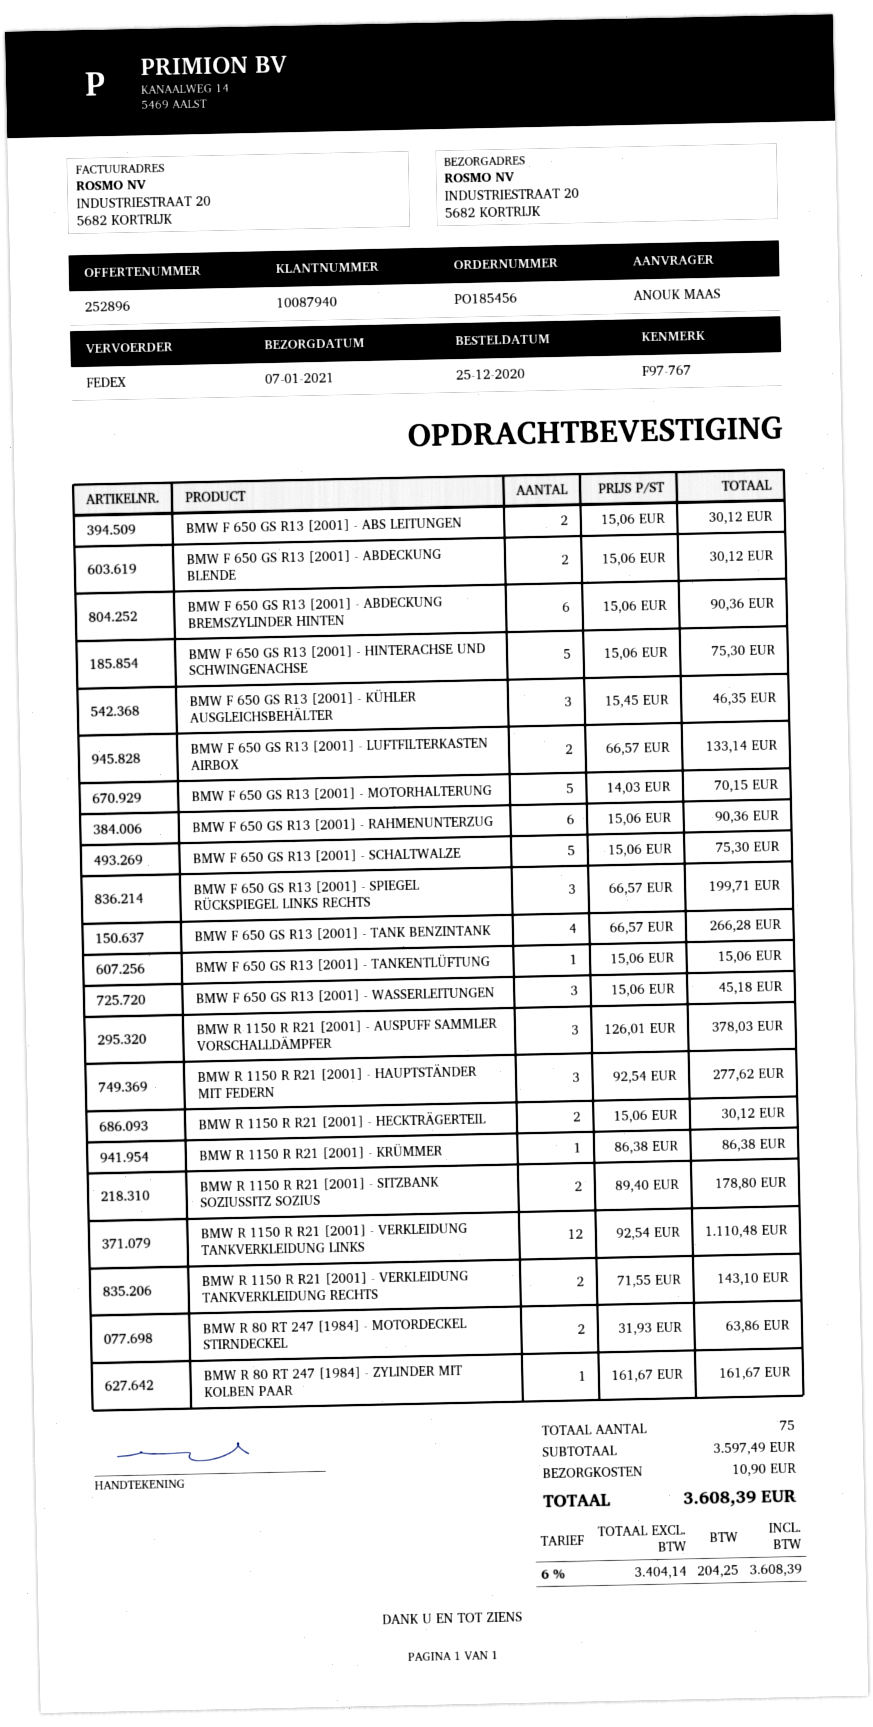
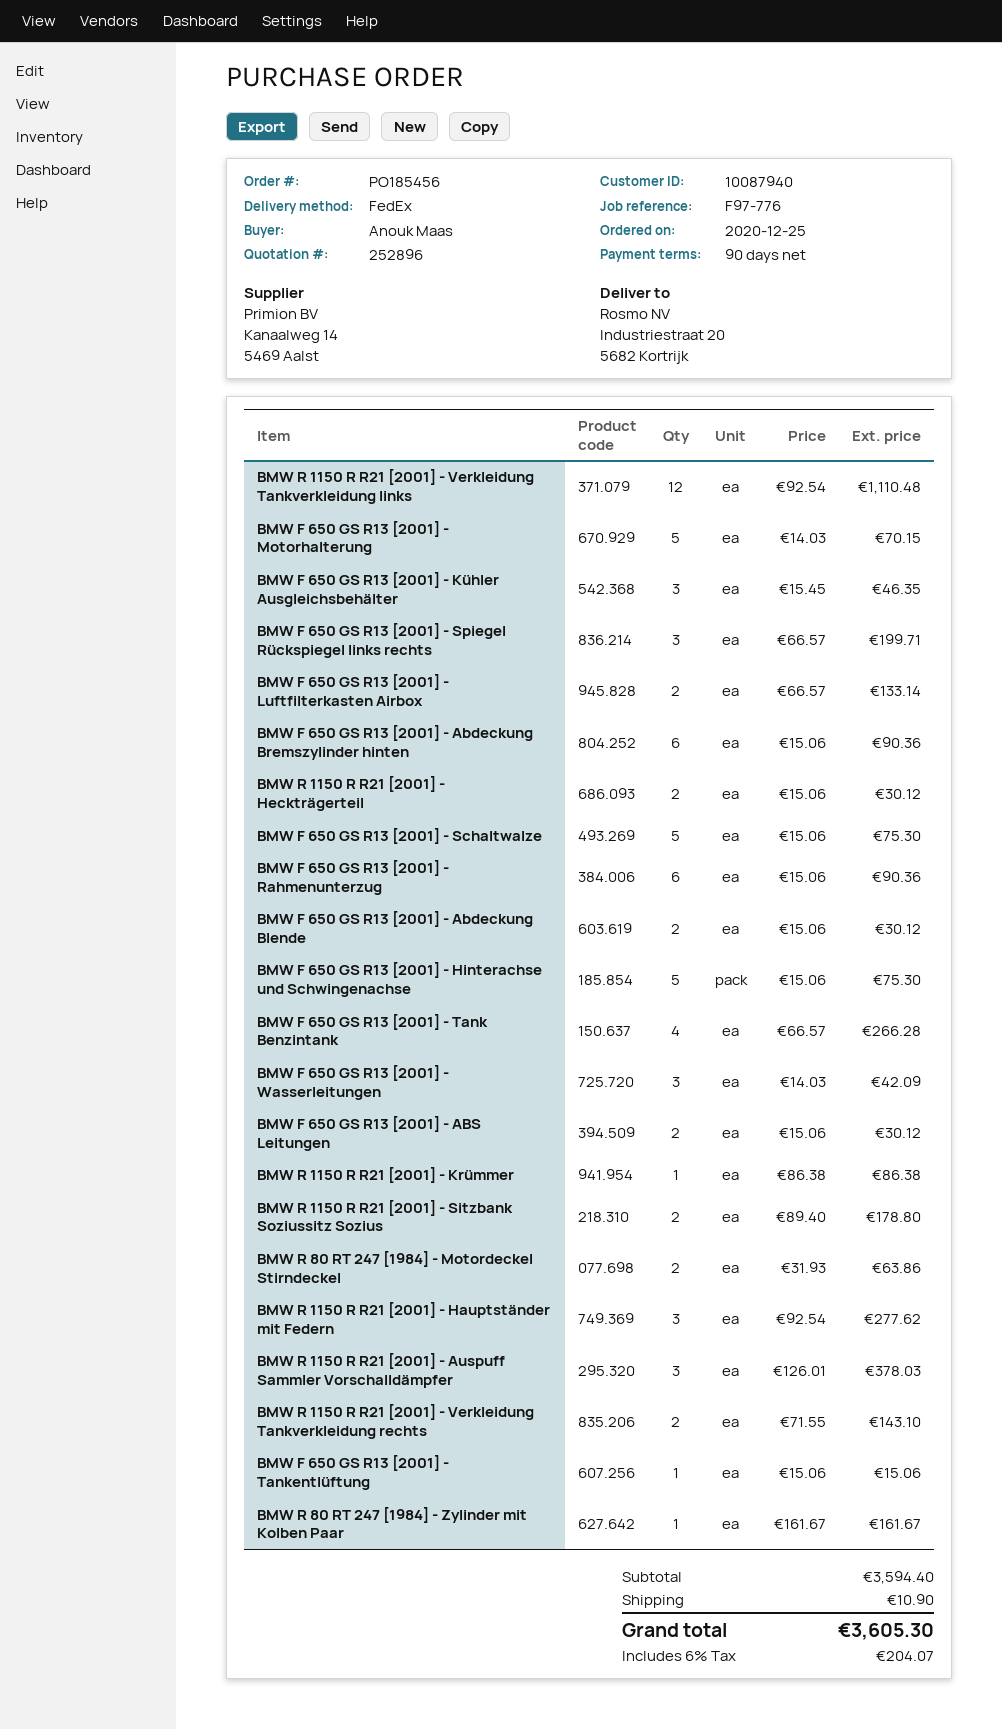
reference: F97-767 -> F97-776
BMW F 650 GS R13 [2001] - WASSERLEITUNGEN: 3 x 15.06 = 45.18 -> 3 x 14.03 = 42.09
subtotal: 3597.49 -> 3594.40
tax: 6% = 204.25 -> 6% = 204.07
total: 3608.39 -> 3605.30

